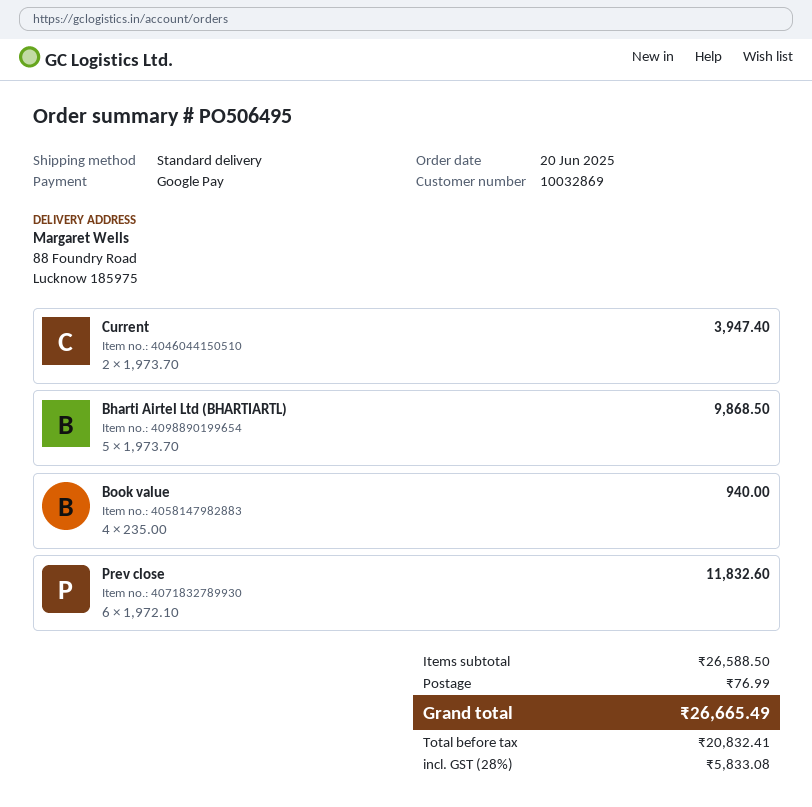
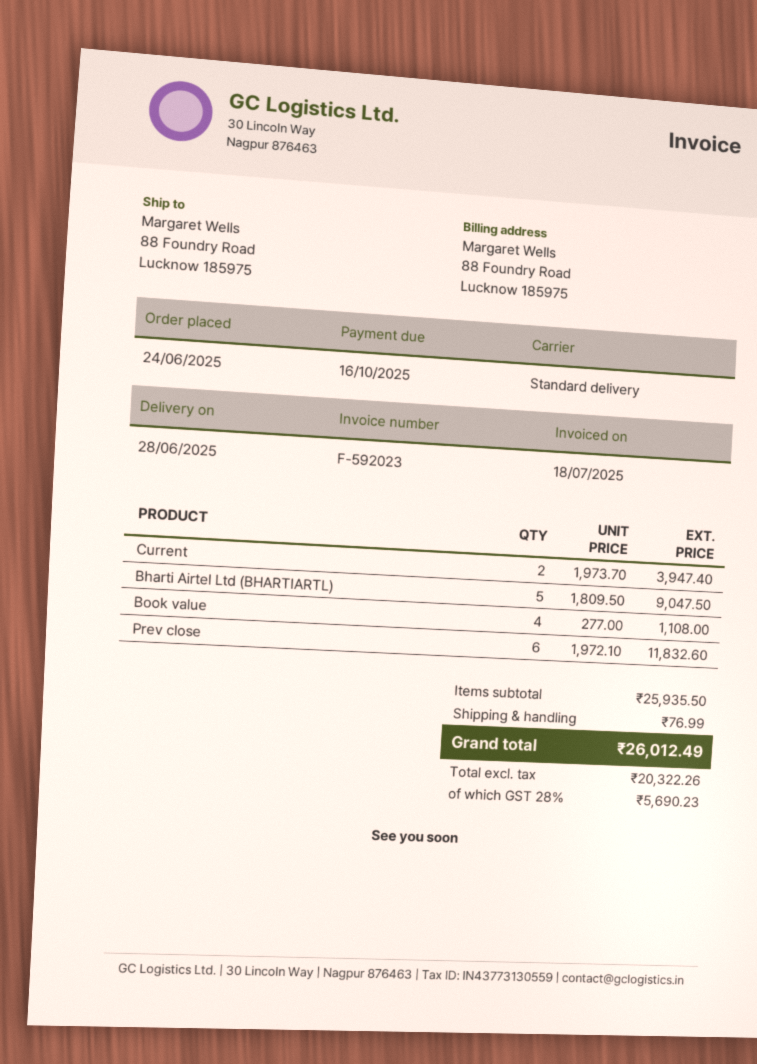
order date: 2025-06-20 -> 2025-06-24
Bharti Airtel Ltd (BHARTIARTL): 5 x 1973.70 = 9868.50 -> 5 x 1809.50 = 9047.50
Book value: 4 x 235.00 = 940.00 -> 4 x 277.00 = 1108.00
subtotal: 26588.50 -> 25935.50
net: 20832.41 -> 20322.26
tax: 28% = 5833.08 -> 28% = 5690.23
total: 26665.49 -> 26012.49

